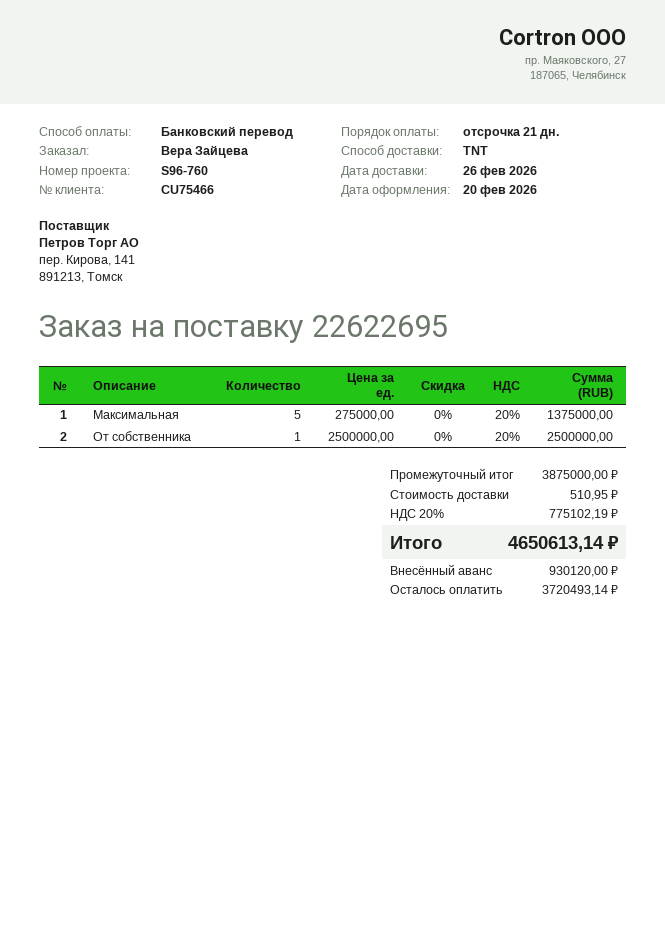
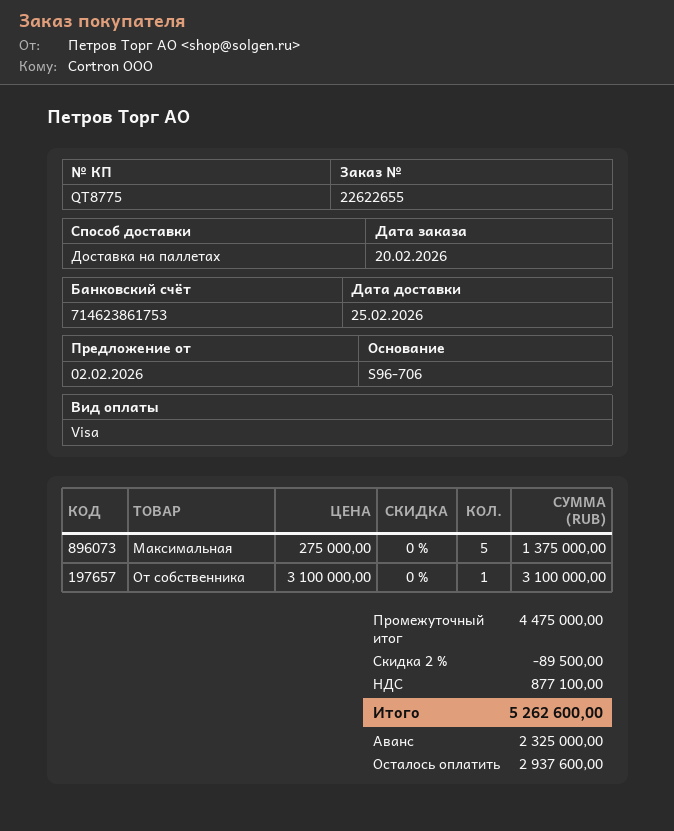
order number: 22622695 -> 22622655
delivery date: 2026-02-26 -> 2026-02-25
reference: S96-760 -> S96-706
payment method: bank transfer -> Visa
shipping method: TNT -> pallet freight
От собственника: 1 x 2500000.00 = 2500000.00 -> 1 x 3100000.00 = 3100000.00
subtotal: 3875000.00 -> 4475000.00
discount: none -> 2% = 89500.00
shipping: 510.95 -> none
tax: 775102.19 -> 877100.00
total: 4650613.14 -> 5262600.00
deposit: 930120.00 -> 2325000.00
balance: 3720493.14 -> 2937600.00

